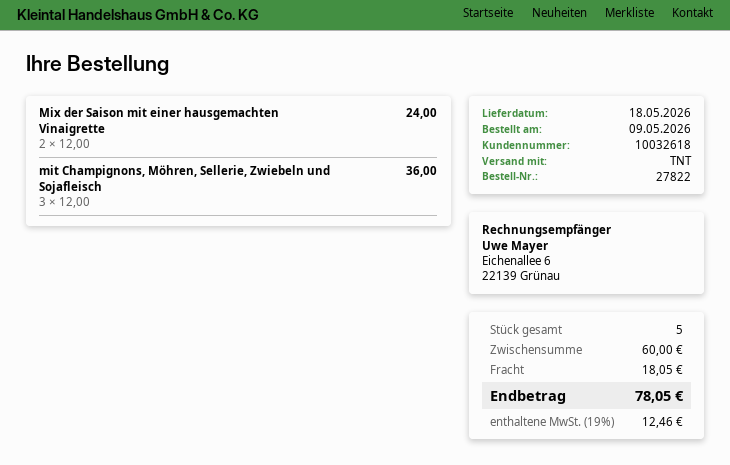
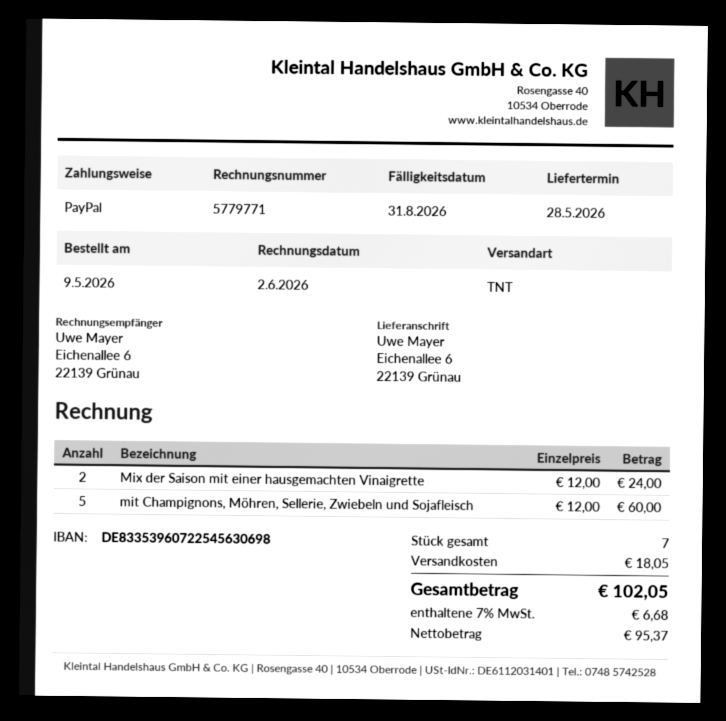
delivery date: 2026-05-18 -> 2026-05-28
mit Champignons, Möhren, Sellerie, Zwiebeln und Sojafleisch: 3 x 12.00 = 36.00 -> 5 x 12.00 = 60.00
total quantity: 5 -> 7
tax: 19% = 12.46 -> 7% = 6.68
total: 78.05 -> 102.05

